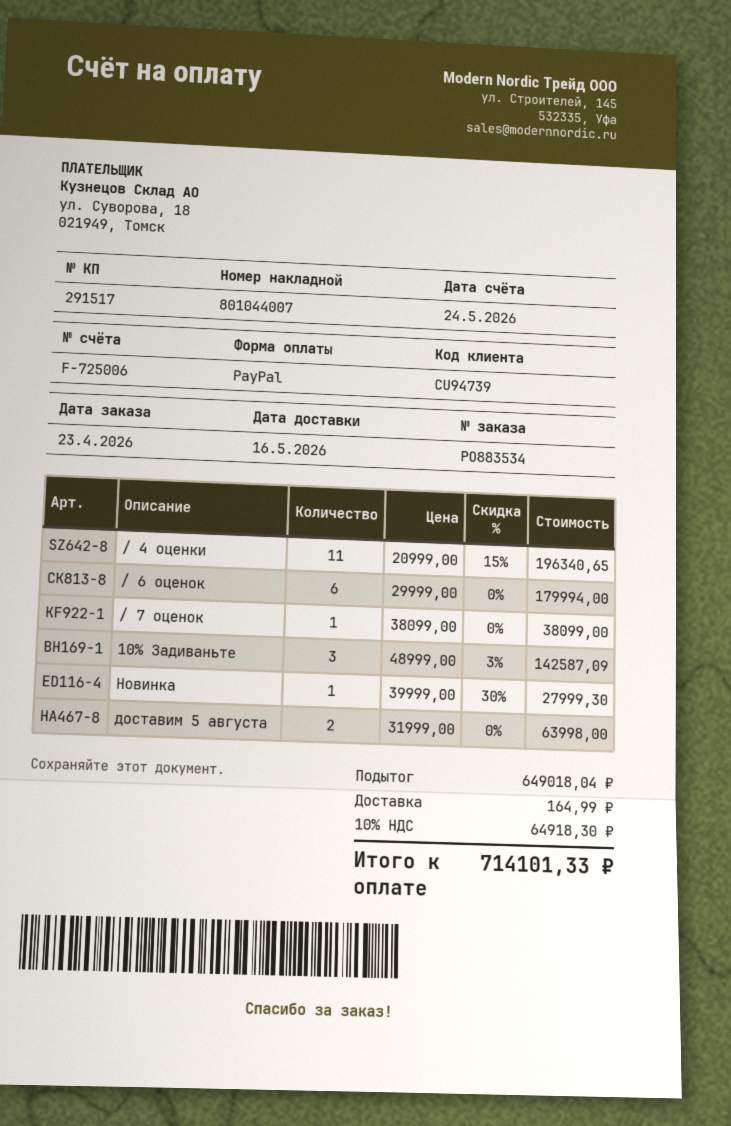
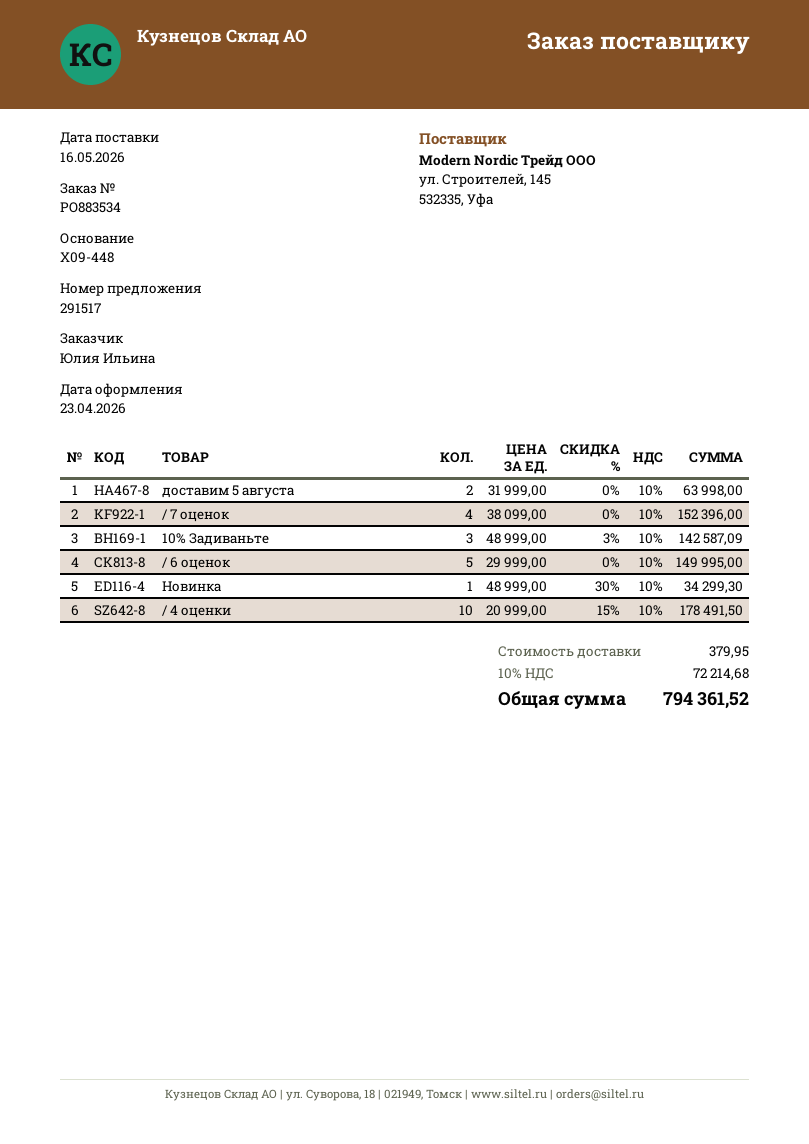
/ 4 оценки: 11 x 20999.00 - 15% = 196340.65 -> 10 x 20999.00 - 15% = 178491.50
/ 6 оценок: 6 x 29999.00 = 179994.00 -> 5 x 29999.00 = 149995.00
/ 7 оценок: 1 x 38099.00 = 38099.00 -> 4 x 38099.00 = 152396.00
Новинка: 1 x 39999.00 - 30% = 27999.30 -> 1 x 48999.00 - 30% = 34299.30
shipping: 164.99 -> 379.95
tax: 10% = 64918.30 -> 10% = 72214.68
total: 714101.33 -> 794361.52

